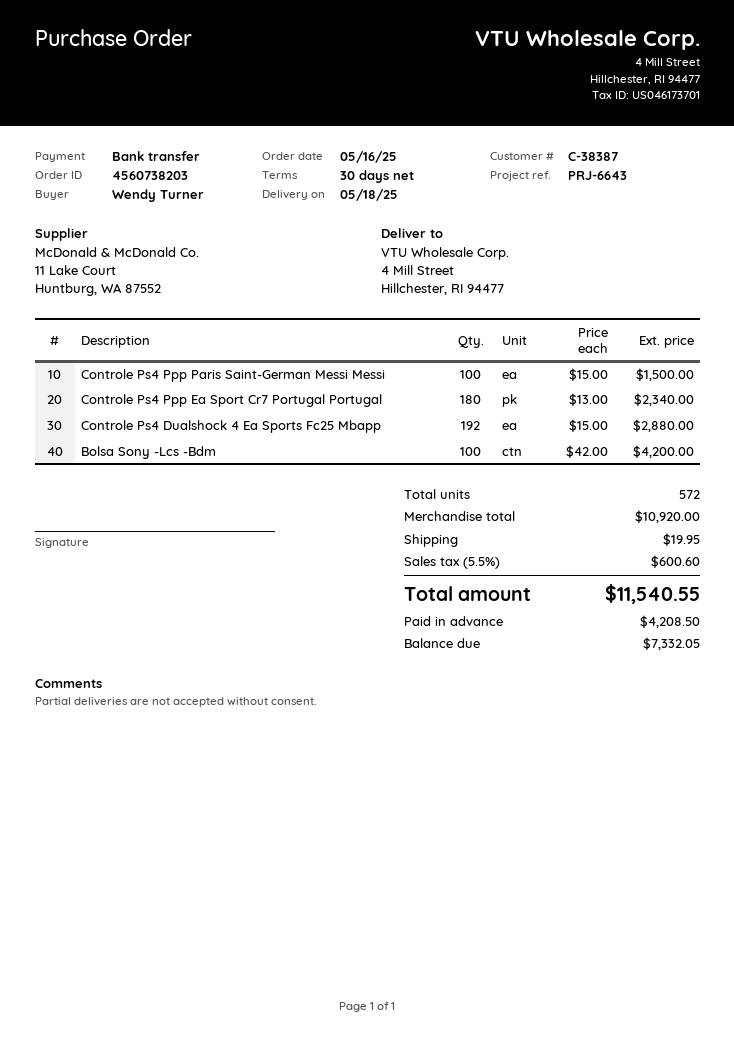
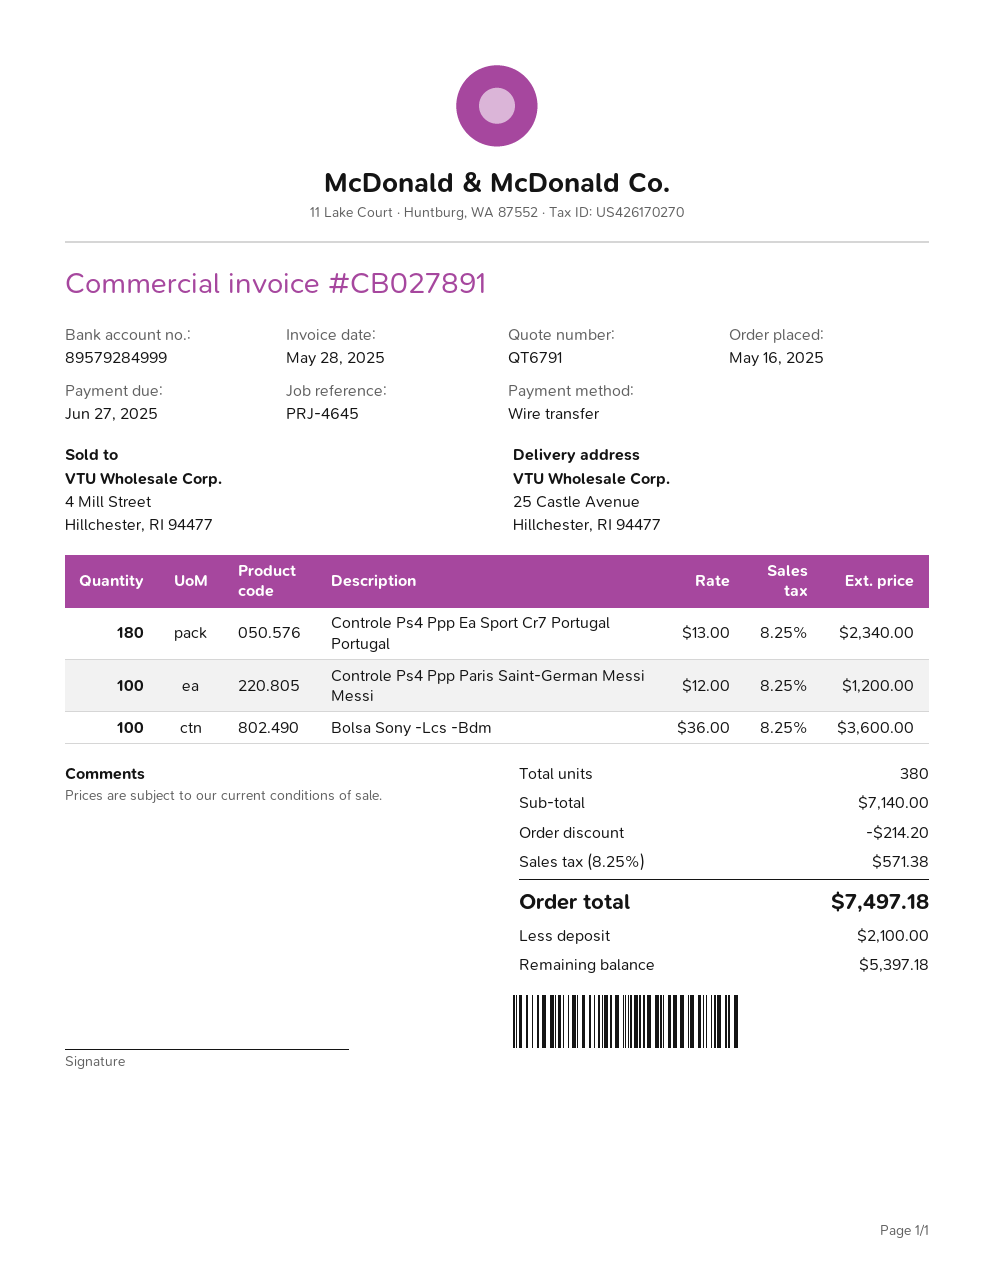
reference: PRJ-6643 -> PRJ-4645
ship to: 4 Mill Street, Hillchester, RI 94477 -> 25 Castle Avenue, Hillchester, RI 94477
Controle Ps4 Ppp Paris Saint-German Messi Messi: 100 x 15.00 = 1500.00 -> 100 x 12.00 = 1200.00
Controle Ps4 Dualshock 4 Ea Sports Fc25 Mbapp: 192 x 15.00 = 2880.00 -> none
Bolsa Sony -Lcs -Bdm: 100 x 42.00 = 4200.00 -> 100 x 36.00 = 3600.00
total quantity: 572 -> 380
subtotal: 10920.00 -> 7140.00
discount: none -> 214.20
shipping: 19.95 -> none
tax: 5.5% = 600.60 -> 8.25% = 571.38
total: 11540.55 -> 7497.18
deposit: 4208.50 -> 2100.00
balance: 7332.05 -> 5397.18

